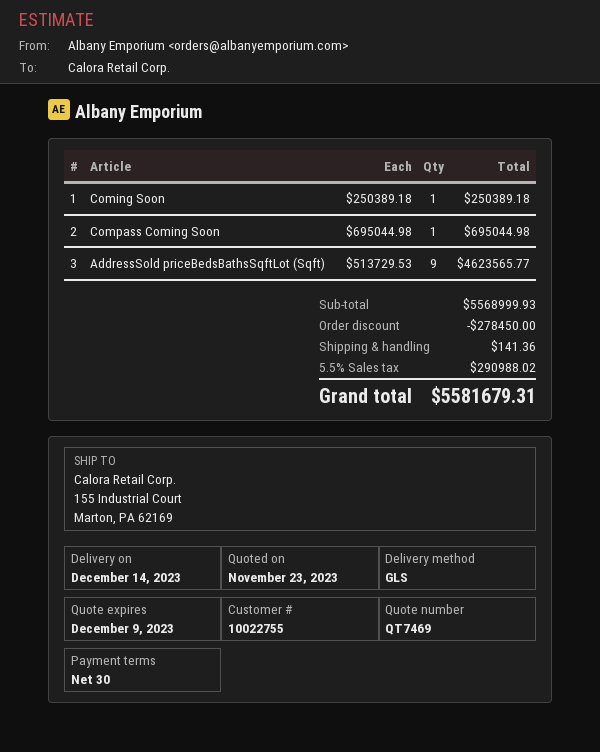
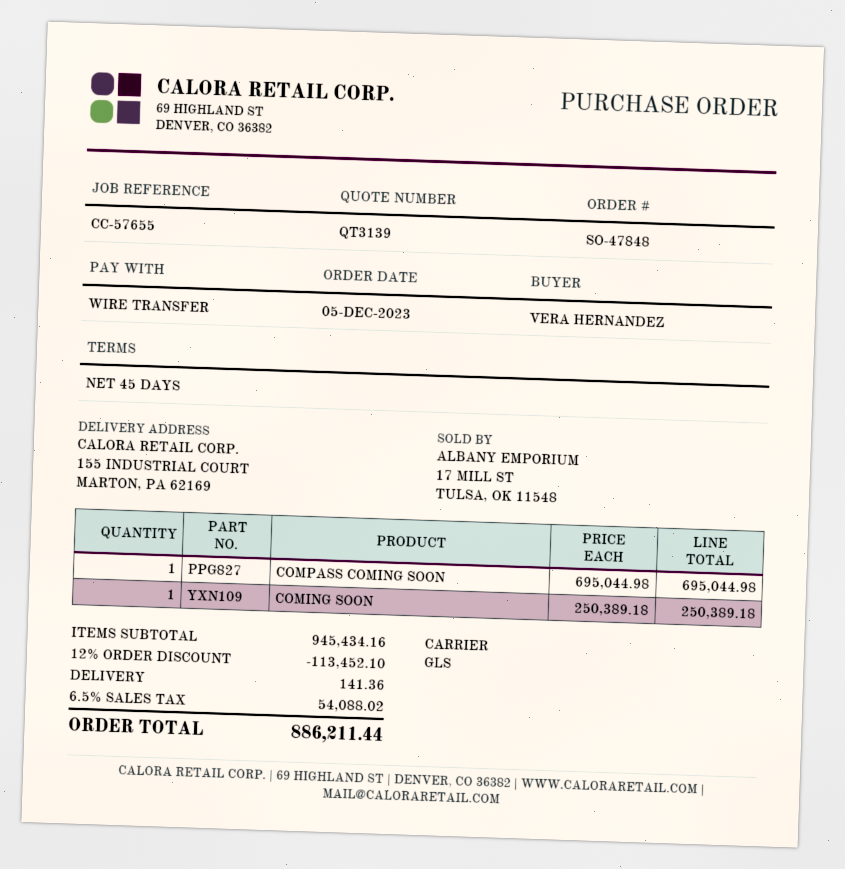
quote number: QT7469 -> QT3139
payment terms: 30 days -> 45 days
AddressSold priceBedsBathsSqftLot (Sqft): 9 x 513729.53 = 4623565.77 -> none
subtotal: 5568999.93 -> 945434.16
discount: 278450.00 -> 113452.10
tax: 5.5% = 290988.02 -> 6.5% = 54088.02
total: 5581679.31 -> 886211.44

